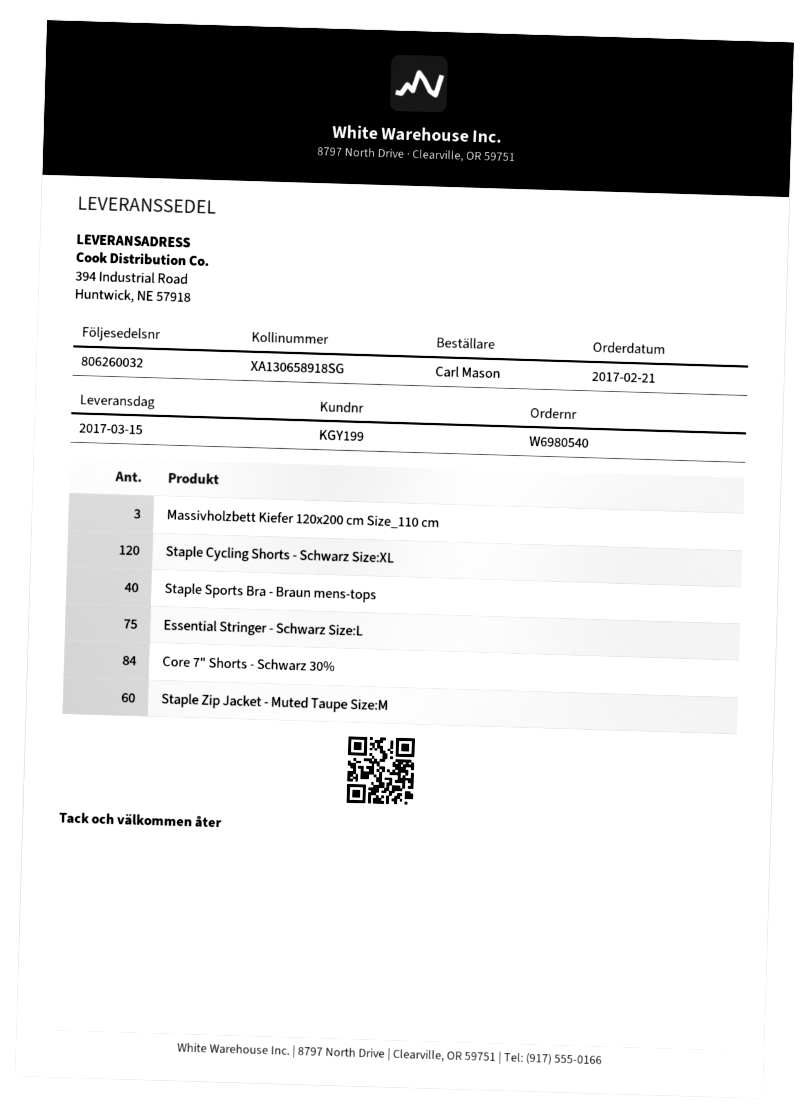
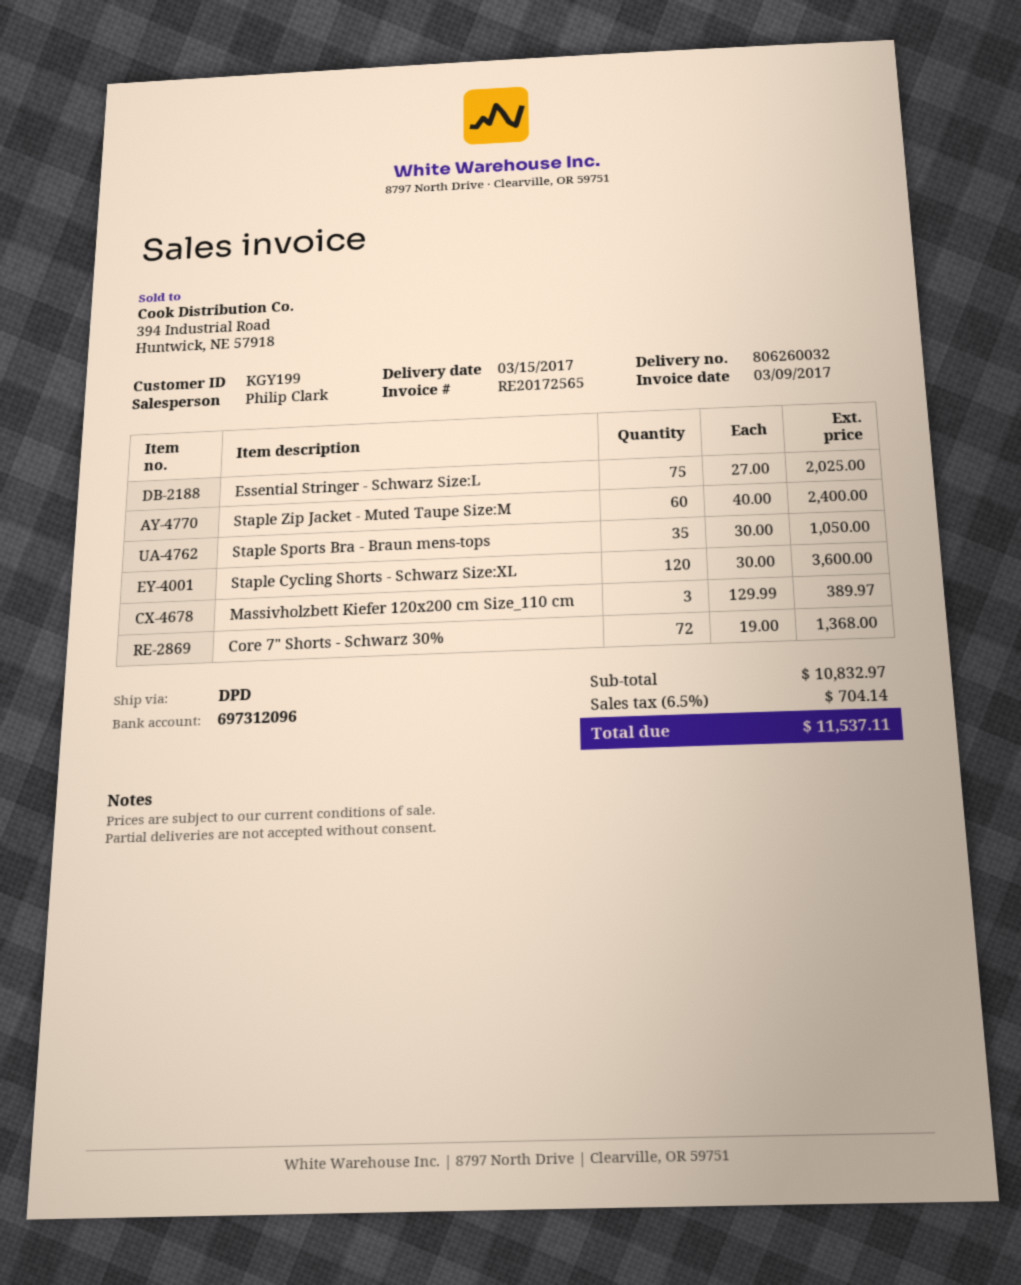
Staple Sports Bra - Braun mens-tops: 40 -> 35
Core 7" Shorts - Schwarz 30%: 84 -> 72

